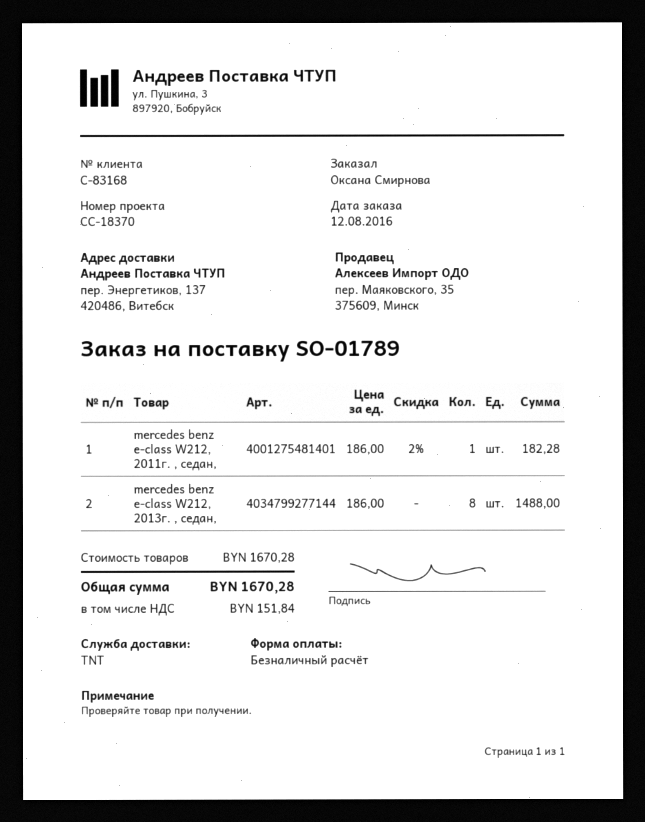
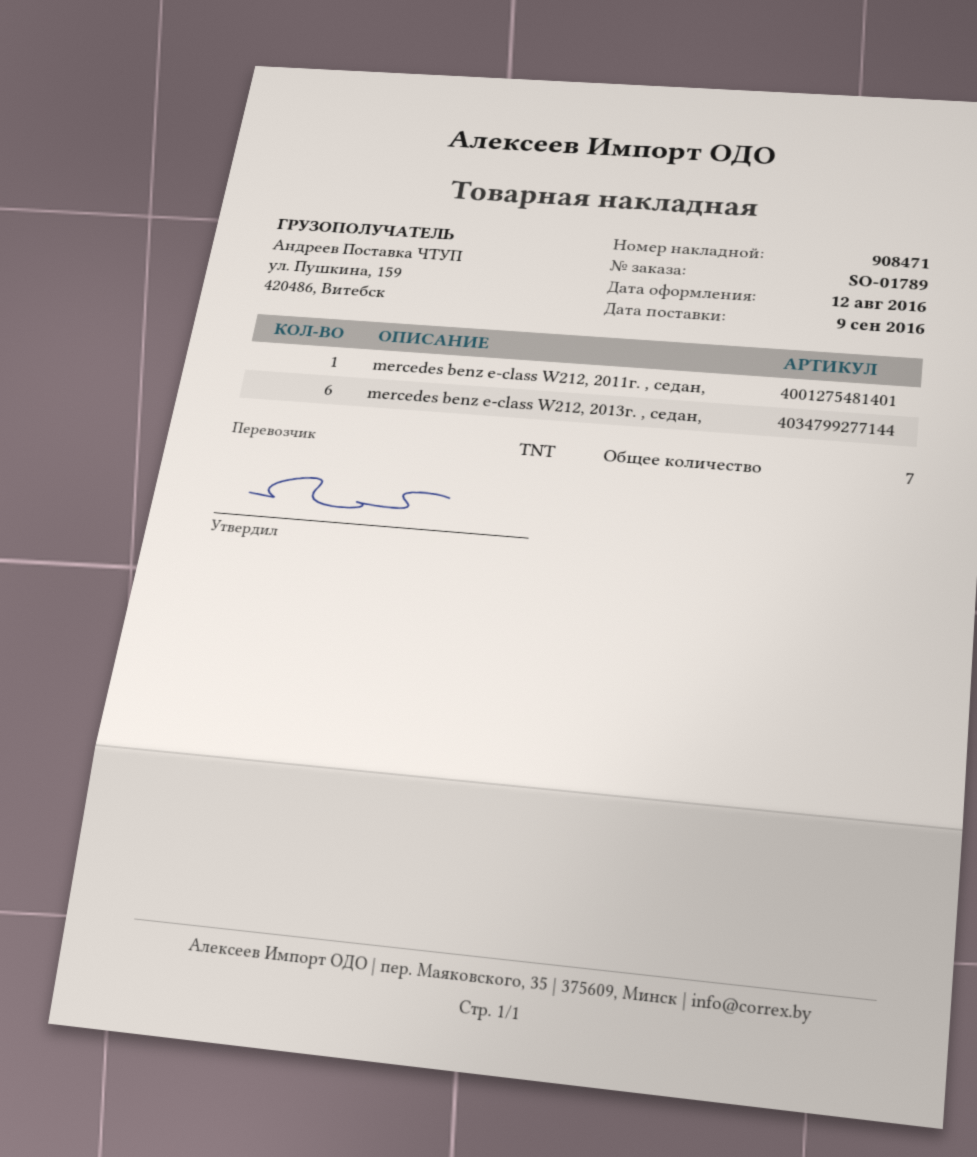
ship to: пер. Энергетиков, 137, 420486, Витебск -> ул. Пушкина, 159, 420486, Витебск
mercedes benz e-class W212, 2013г. , седан,: 8 -> 6

